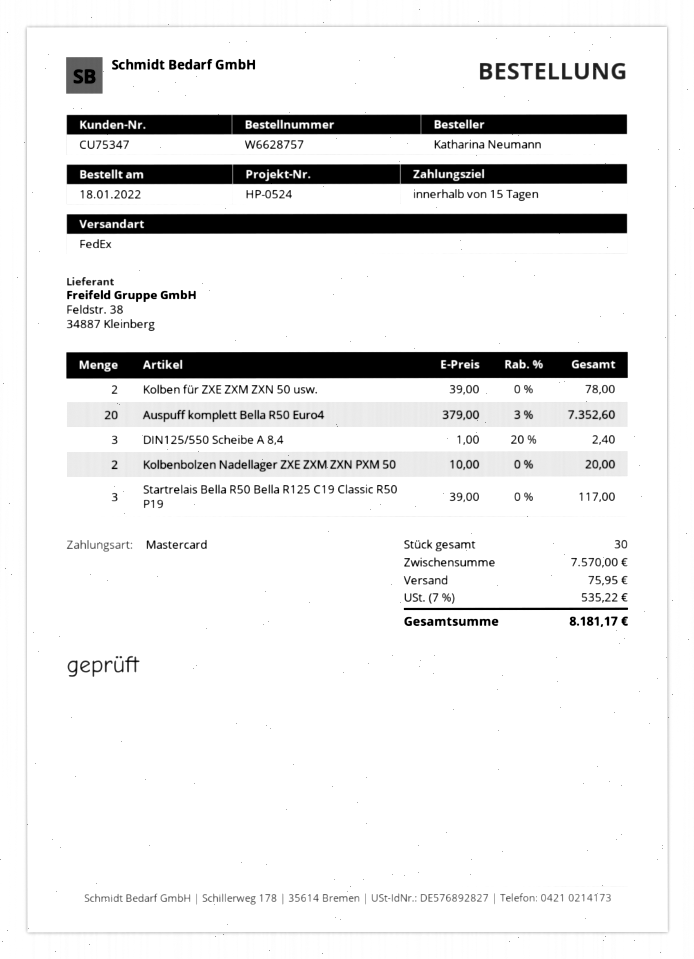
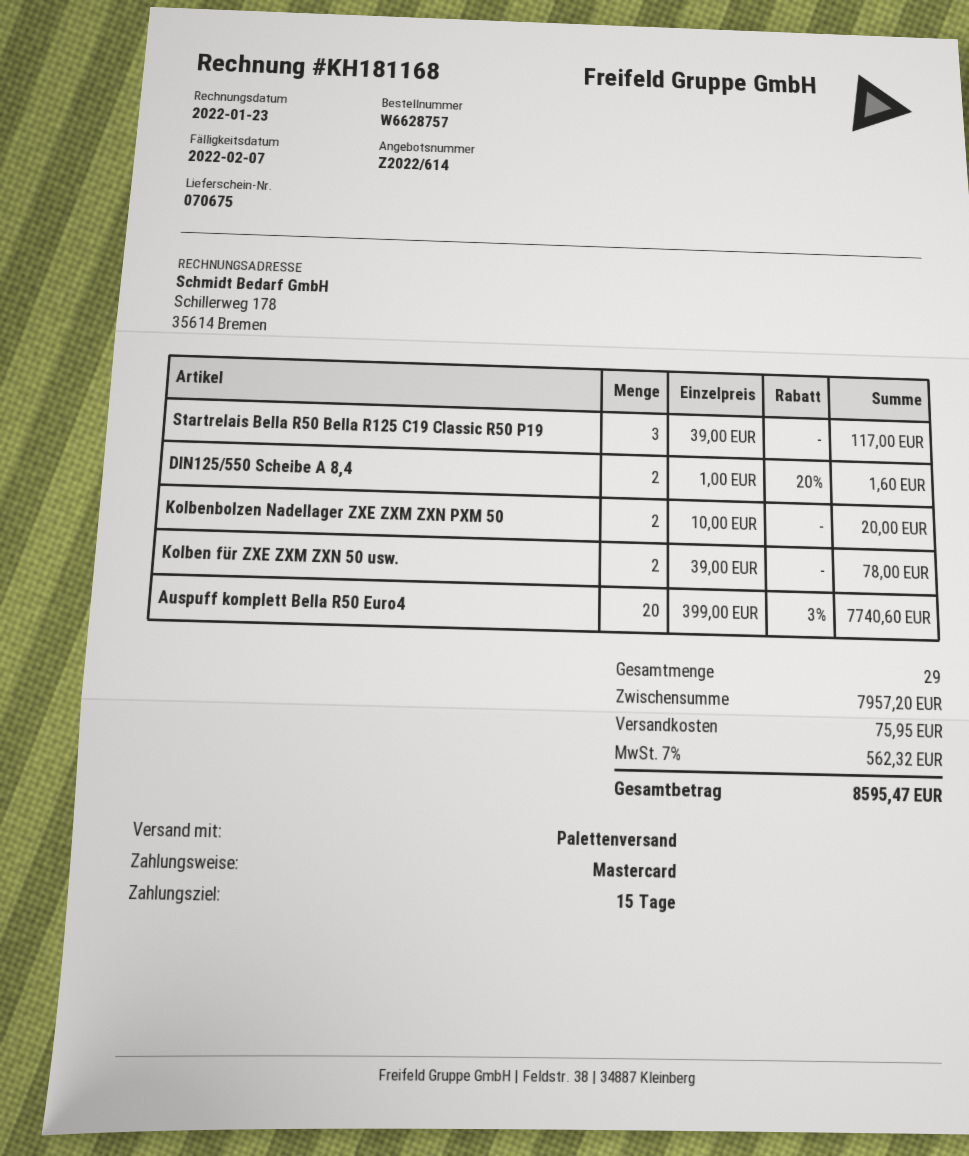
shipping method: FedEx -> pallet freight
Auspuff komplett Bella R50 Euro4: 20 x 379.00 - 3% = 7352.60 -> 20 x 399.00 - 3% = 7740.60
DIN125/550 Scheibe A 8,4: 3 x 1.00 - 20% = 2.40 -> 2 x 1.00 - 20% = 1.60
total quantity: 30 -> 29
subtotal: 7570.00 -> 7957.20
tax: 7% = 535.22 -> 7% = 562.32
total: 8181.17 -> 8595.47

